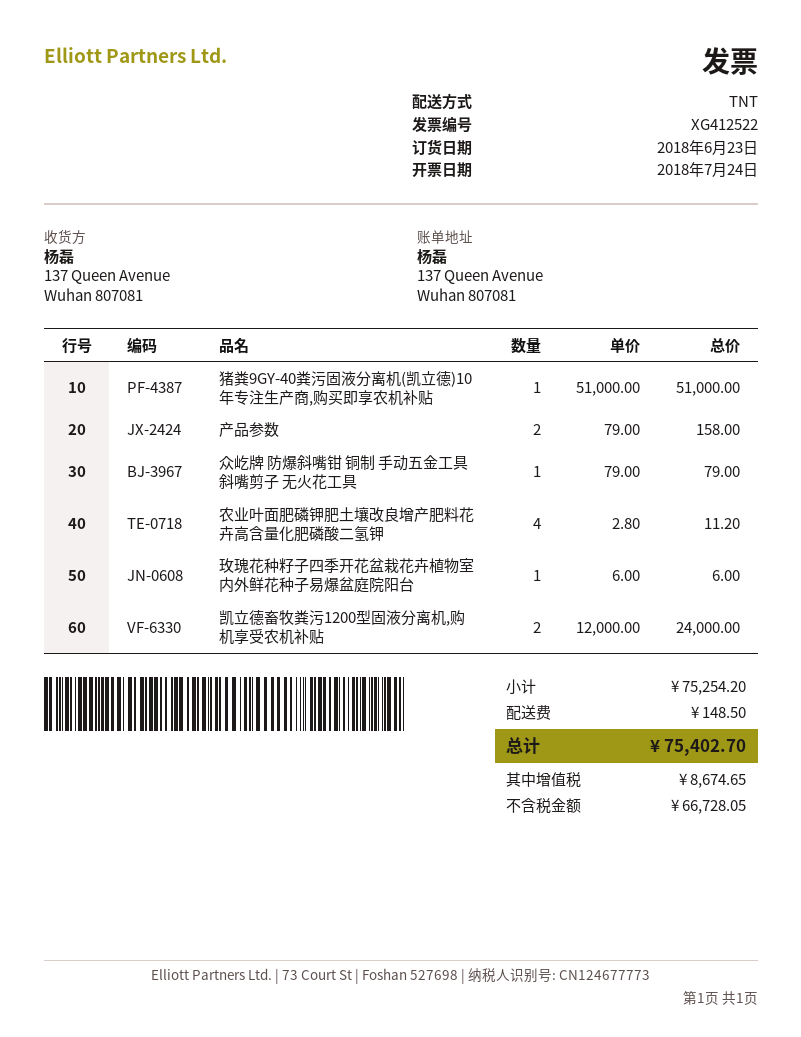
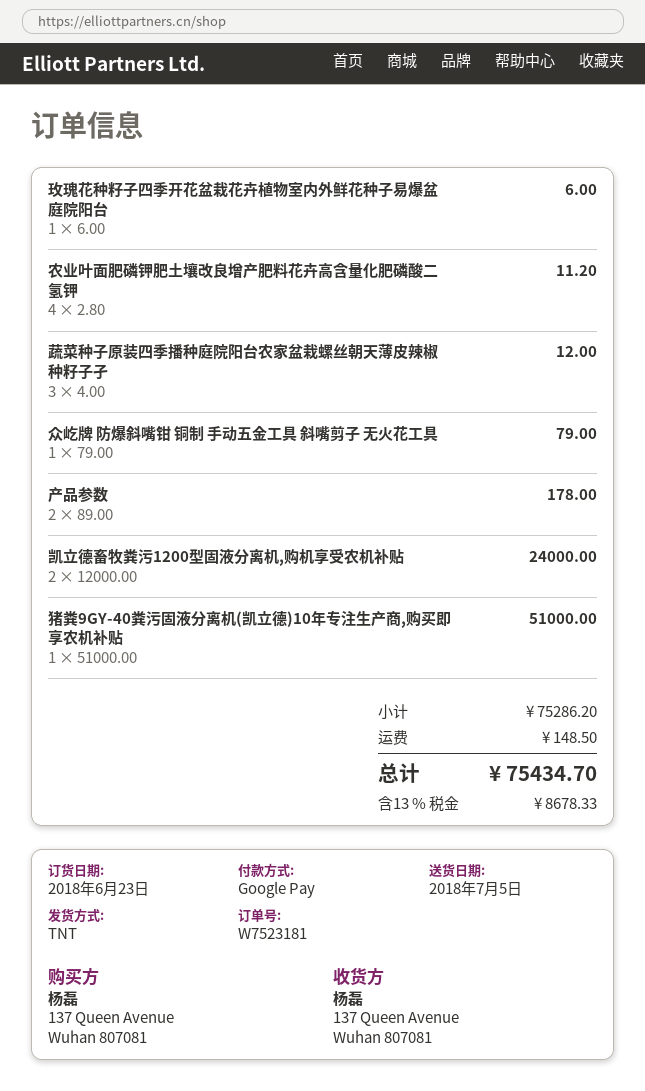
产品参数: 2 x 79.00 = 158.00 -> 2 x 89.00 = 178.00
蔬菜种子原装四季播种庭院阳台农家盆栽螺丝朝天薄皮辣椒种籽子孑: none -> 3 x 4.00 = 12.00
subtotal: 75254.20 -> 75286.20
tax: 8674.65 -> 8678.33
total: 75402.70 -> 75434.70

